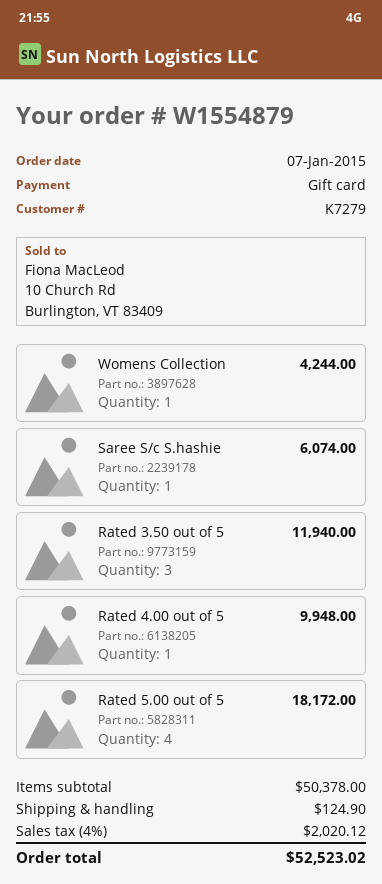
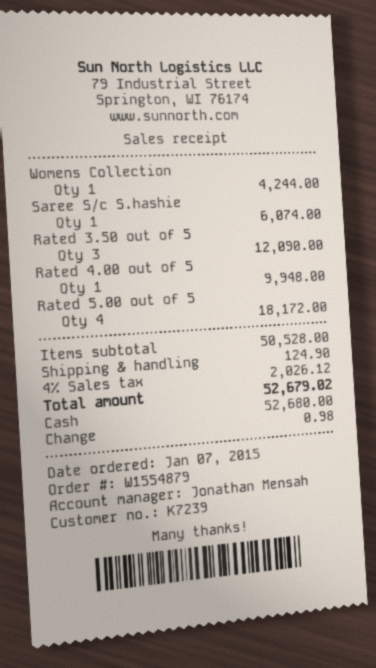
customer number: K7279 -> K7239
payment method: gift card -> cash
Rated 3.50 out of 5: 3 for 11940.00 -> 3 for 12090.00
subtotal: 50378.00 -> 50528.00
tax: 4% = 2020.12 -> 4% = 2026.12
total: 52523.02 -> 52679.02

